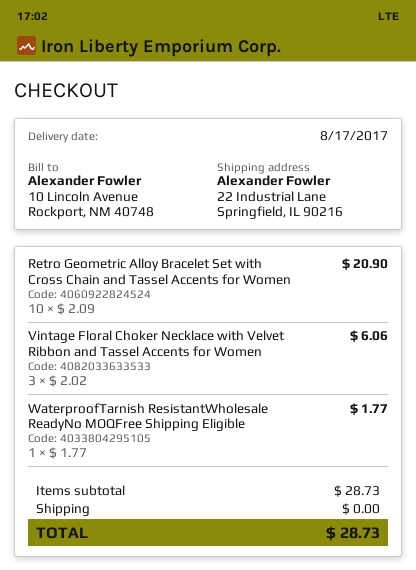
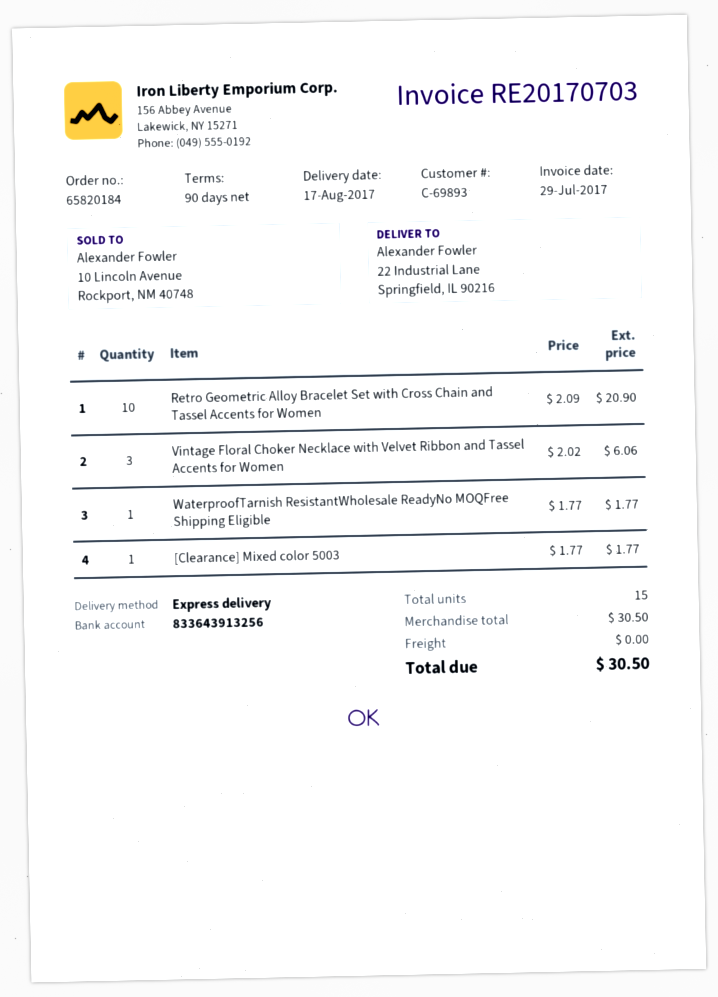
[Clearance] Mixed color 5003: none -> 1 x 1.77 = 1.77
subtotal: 28.73 -> 30.50
total: 28.73 -> 30.50

